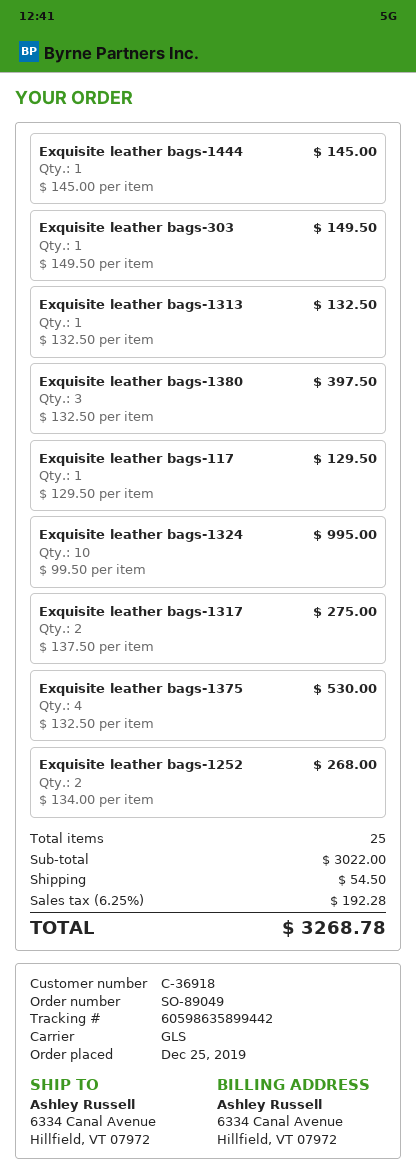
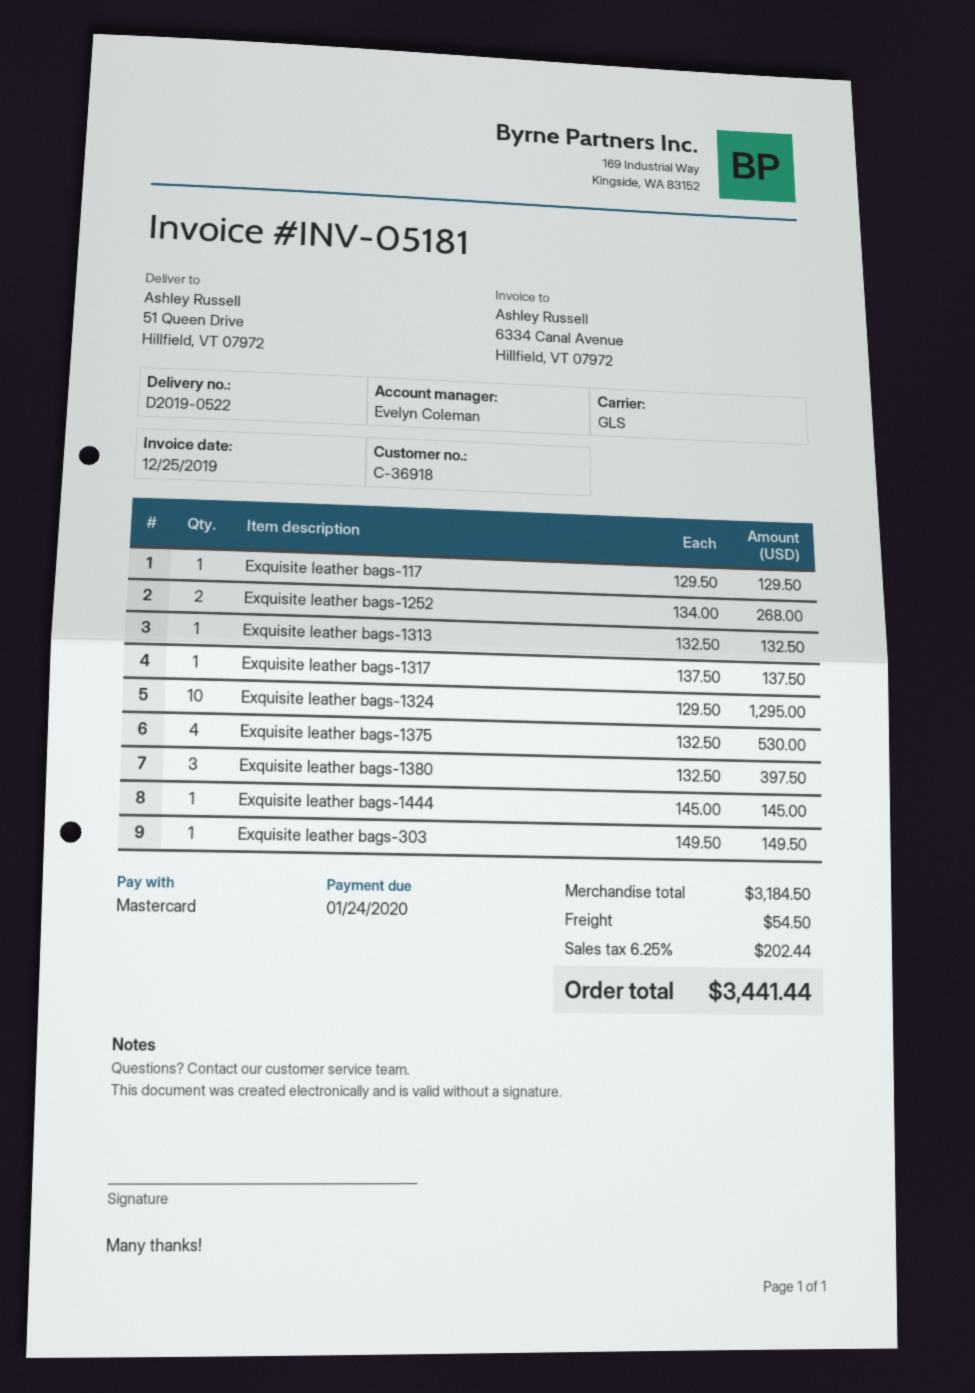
ship to: 6334 Canal Avenue, Hillfield, VT 07972 -> 51 Queen Drive, Hillfield, VT 07972
Exquisite leather bags-1324: 10 x 99.50 = 995.00 -> 10 x 129.50 = 1295.00
Exquisite leather bags-1317: 2 x 137.50 = 275.00 -> 1 x 137.50 = 137.50
subtotal: 3022.00 -> 3184.50
tax: 6.25% = 192.28 -> 6.25% = 202.44
total: 3268.78 -> 3441.44

